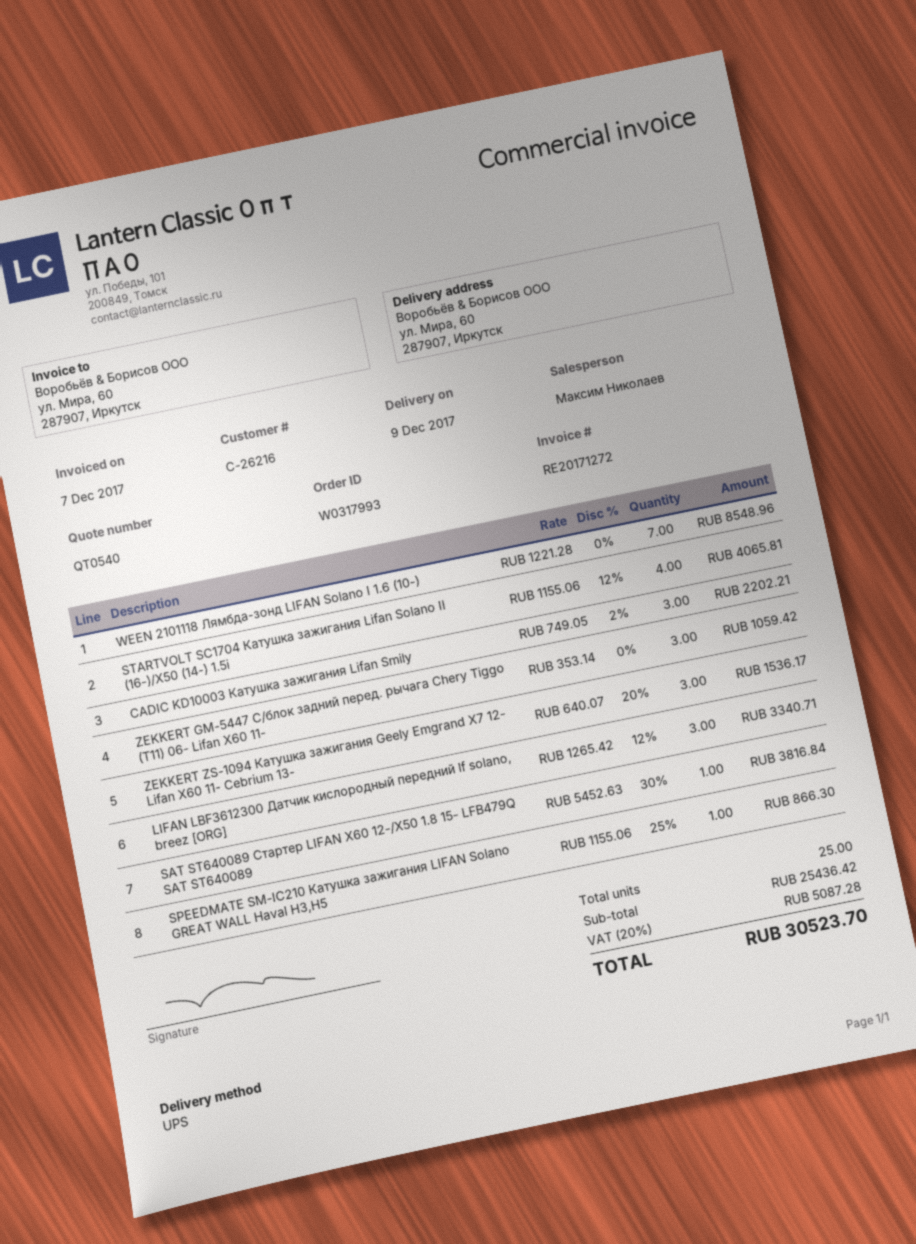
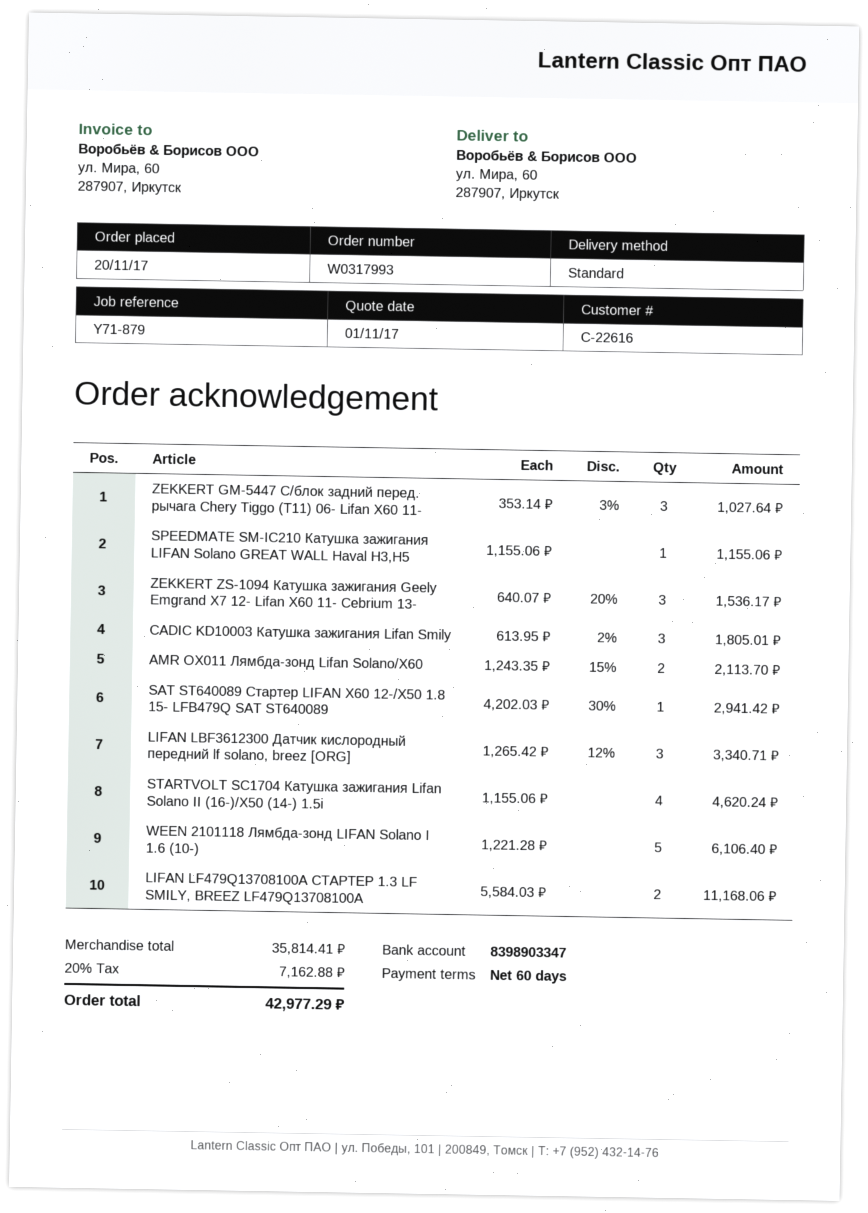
customer number: C-26216 -> C-22616
shipping method: UPS -> standard
WEEN 2101118 Лямбда-зонд LIFAN Solano I 1.6 (10-): 7 x 1221.28 = 8548.96 -> 5 x 1221.28 = 6106.40
STARTVOLT SC1704 Катушка зажигания Lifan Solano II (16-)/X50 (14-) 1.5i: 4 x 1155.06 - 12% = 4065.81 -> 4 x 1155.06 = 4620.24
CADIC KD10003 Катушка зажигания Lifan Smily: 3 x 749.05 - 2% = 2202.21 -> 3 x 613.95 - 2% = 1805.01
ZEKKERT GM-5447 С/блок задний перед. рычага Chery Tiggo (T11) 06- Lifan X60 11-: 3 x 353.14 = 1059.42 -> 3 x 353.14 - 3% = 1027.64
SAT ST640089 Стартер LIFAN X60 12-/X50 1.8 15- LFB479Q SAT ST640089: 1 x 5452.63 - 30% = 3816.84 -> 1 x 4202.03 - 30% = 2941.42
SPEEDMATE SM-IC210 Катушка зажигания LIFAN Solano GREAT WALL Haval H3,H5: 1 x 1155.06 - 25% = 866.30 -> 1 x 1155.06 = 1155.06
AMR OX011 Лямбда-зонд Lifan Solano/X60: none -> 2 x 1243.35 - 15% = 2113.70
LIFAN LF479Q13708100A СТАРТЕР 1.3 LF SMILY, BREEZ LF479Q13708100A: none -> 2 x 5584.03 = 11168.06
subtotal: 25436.42 -> 35814.41
tax: 20% = 5087.28 -> 20% = 7162.88
total: 30523.70 -> 42977.29

